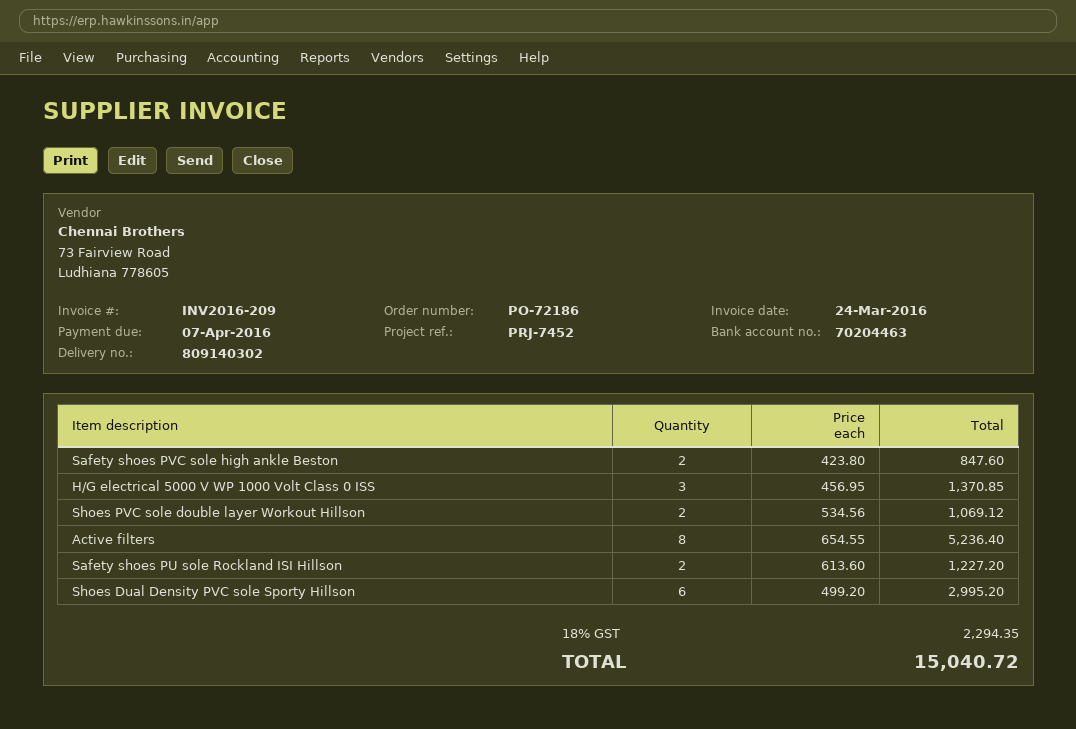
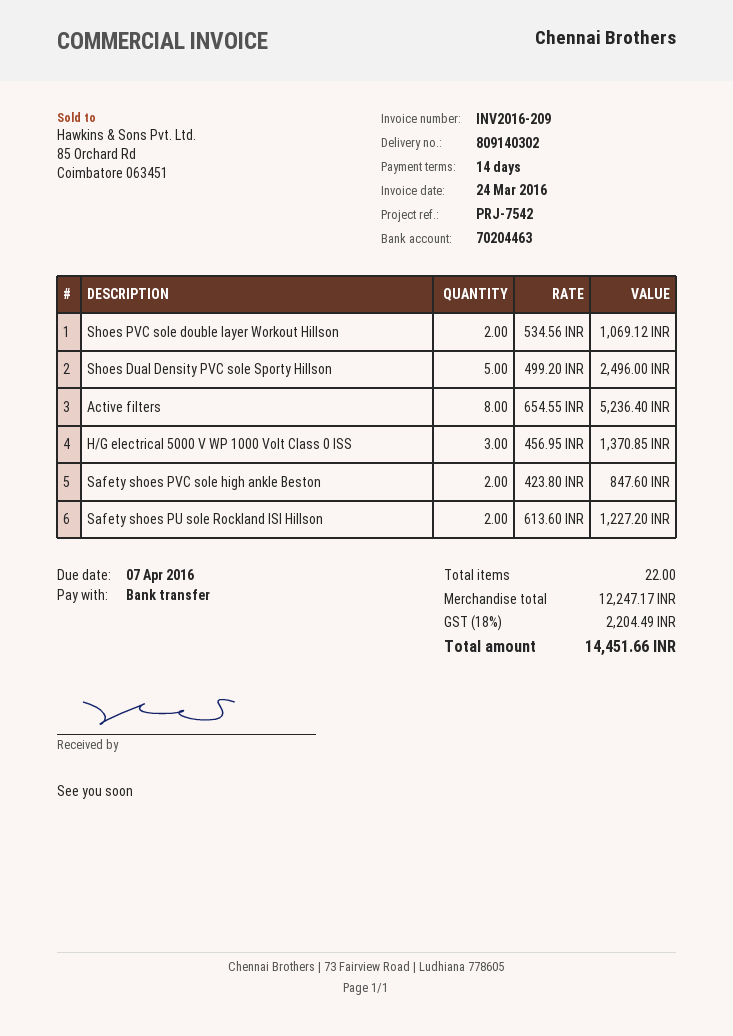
reference: PRJ-7452 -> PRJ-7542
Shoes Dual Density PVC sole Sporty Hillson: 6 x 499.20 = 2995.20 -> 5 x 499.20 = 2496.00
tax: 18% = 2294.35 -> 18% = 2204.49
total: 15040.72 -> 14451.66

